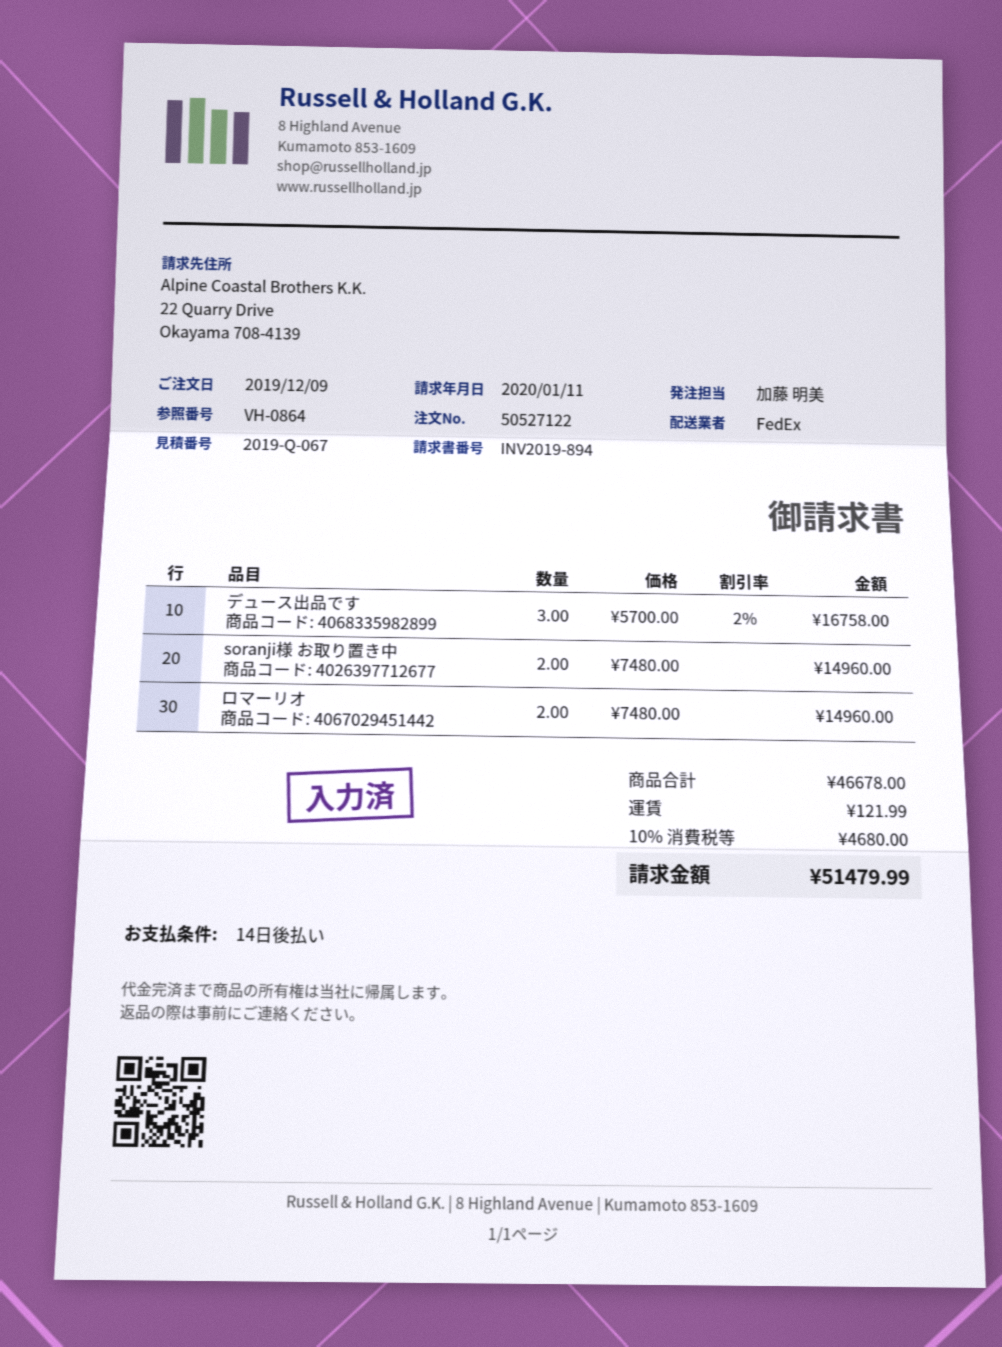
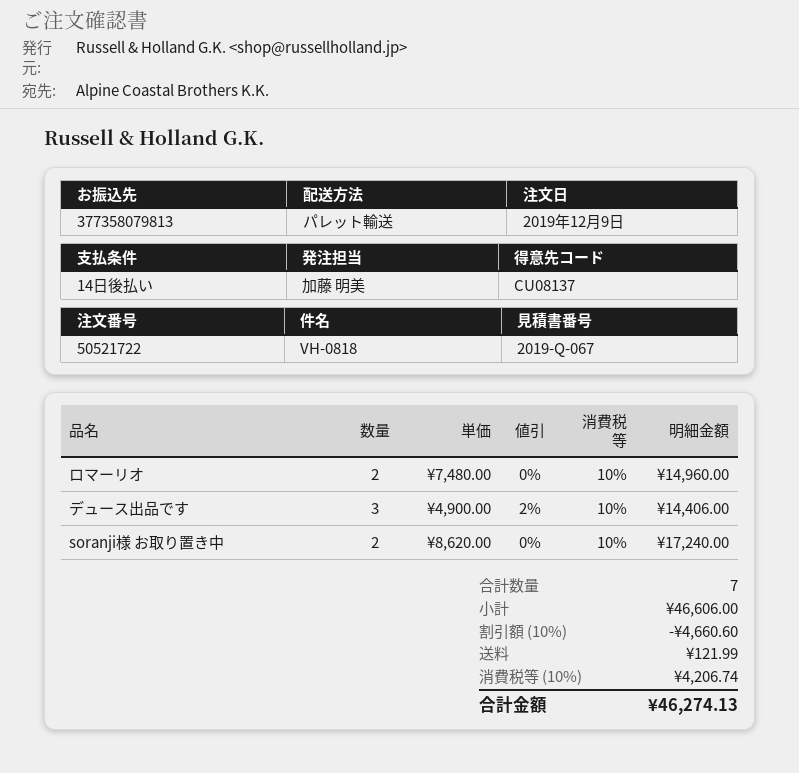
order number: 50527122 -> 50521722
reference: VH-0864 -> VH-0818
shipping method: FedEx -> pallet freight
デュース出品です: 3 x 5700.00 - 2% = 16758.00 -> 3 x 4900.00 - 2% = 14406.00
soranji様 お取り置き中: 2 x 7480.00 = 14960.00 -> 2 x 8620.00 = 17240.00
subtotal: 46678.00 -> 46606.00
discount: none -> 10% = 4660.60
tax: 10% = 4680.00 -> 10% = 4206.74
total: 51479.99 -> 46274.13

